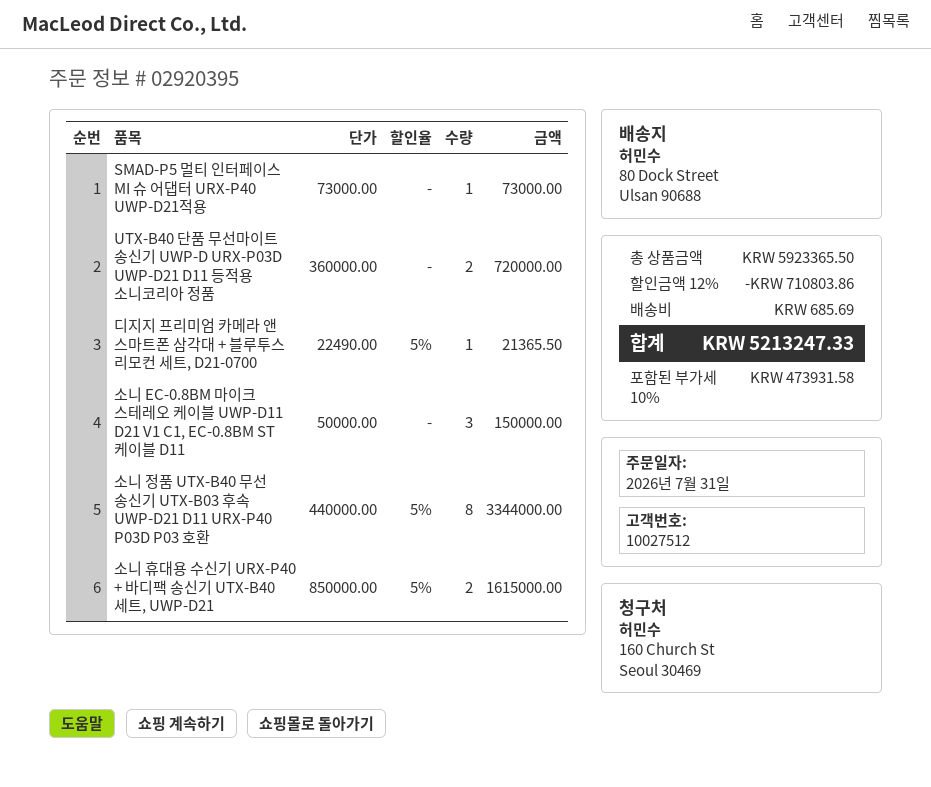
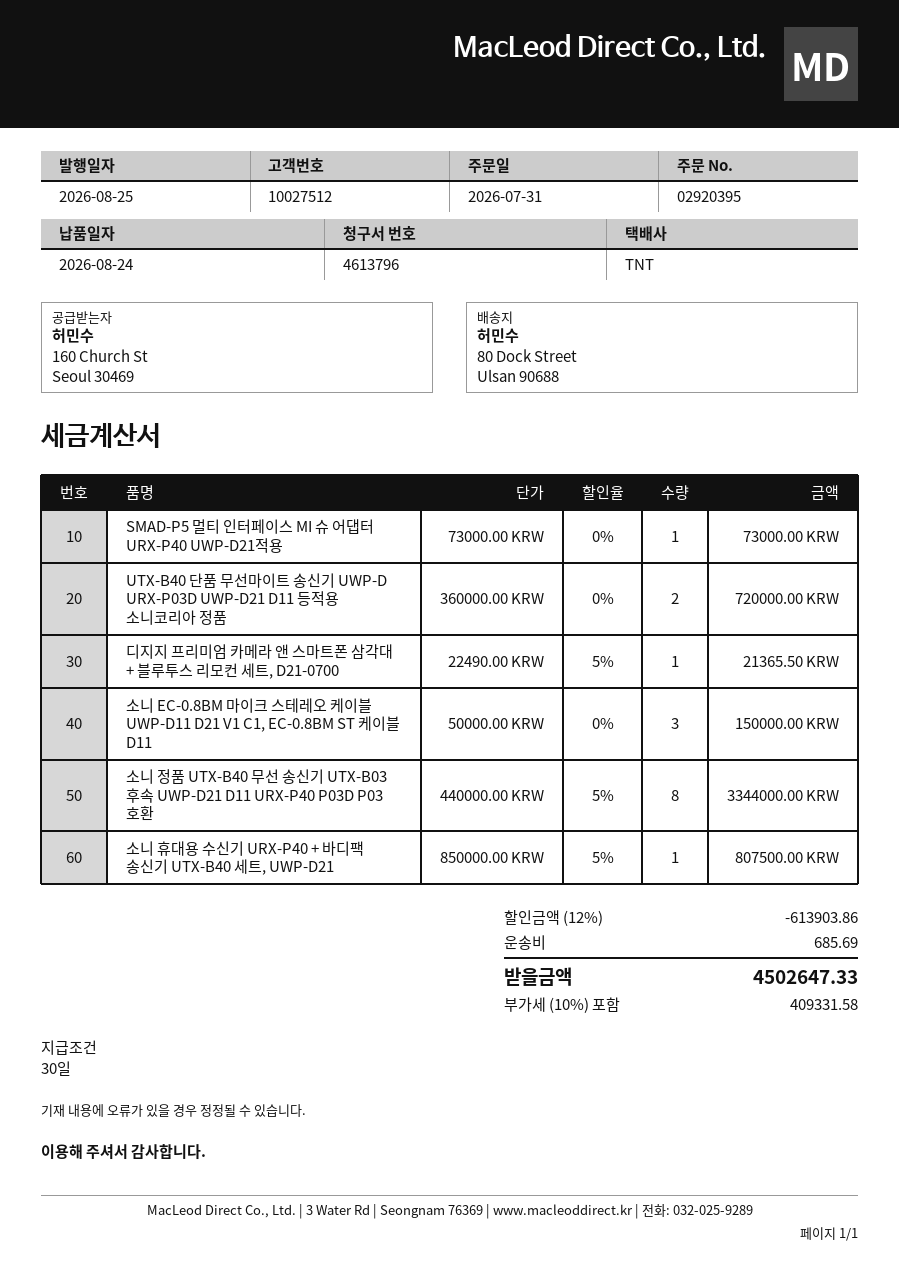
소니 휴대용 수신기 URX-P40 + 바디팩 송신기 UTX-B40 세트, UWP-D21: 2 x 850000.00 - 5% = 1615000.00 -> 1 x 850000.00 - 5% = 807500.00
discount: 12% = 710803.86 -> 12% = 613903.86
tax: 10% = 473931.58 -> 10% = 409331.58
total: 5213247.33 -> 4502647.33

